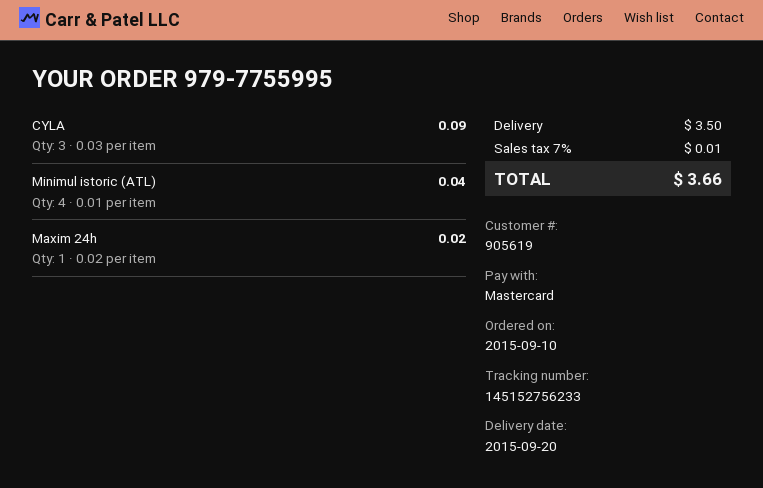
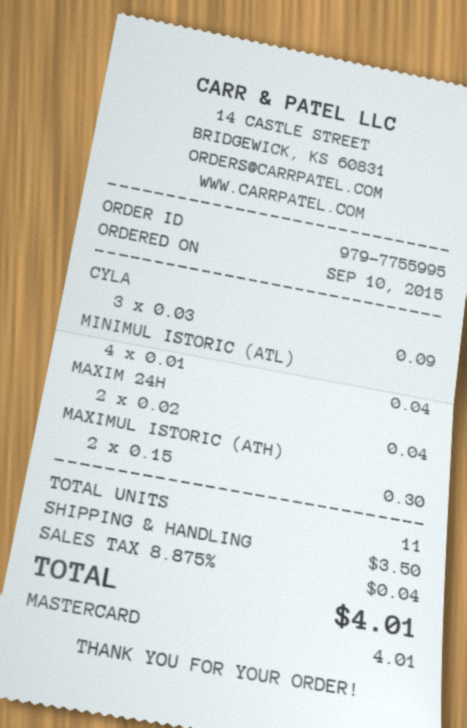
Maxim 24h: 1 x 0.02 = 0.02 -> 2 x 0.02 = 0.04
MAXIMUL ISTORIC (ATH): none -> 2 x 0.15 = 0.30
tax: 7% = 0.01 -> 8.875% = 0.04
total: 3.66 -> 4.01

